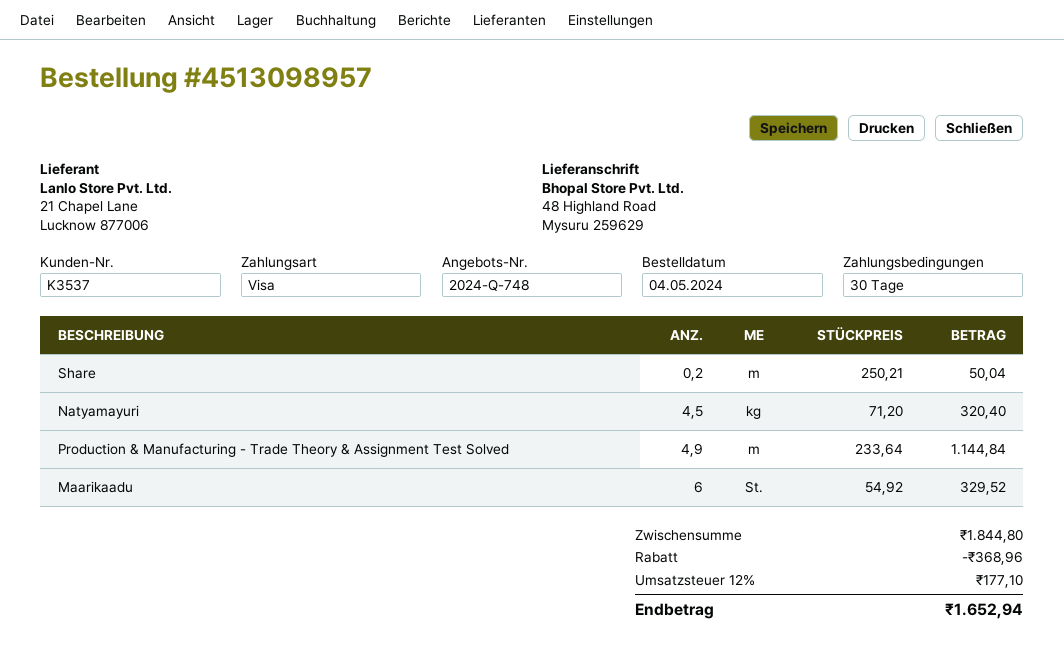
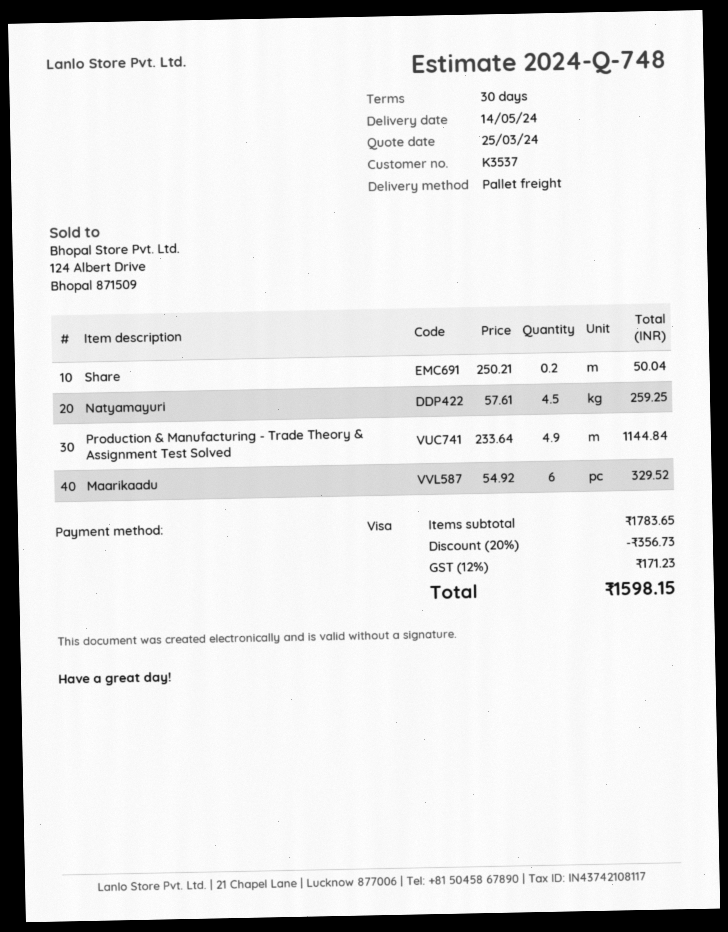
Natyamayuri: 4.5 x 71.20 = 320.40 -> 4.5 x 57.61 = 259.25
subtotal: 1844.80 -> 1783.65
discount: 368.96 -> 356.73
tax: 12% = 177.10 -> 12% = 171.23
total: 1652.94 -> 1598.15

